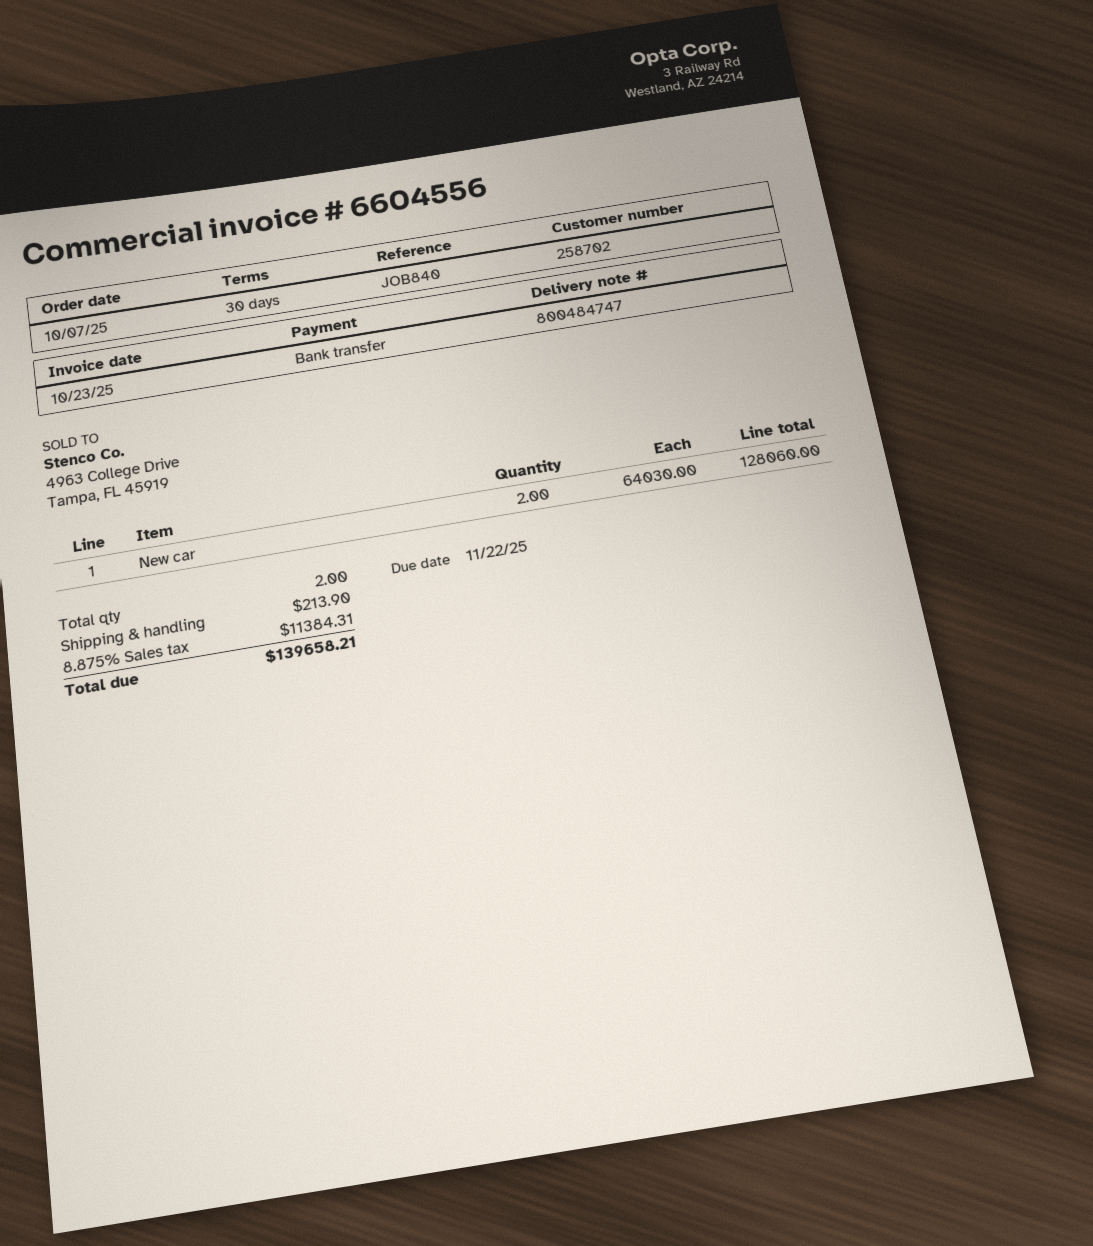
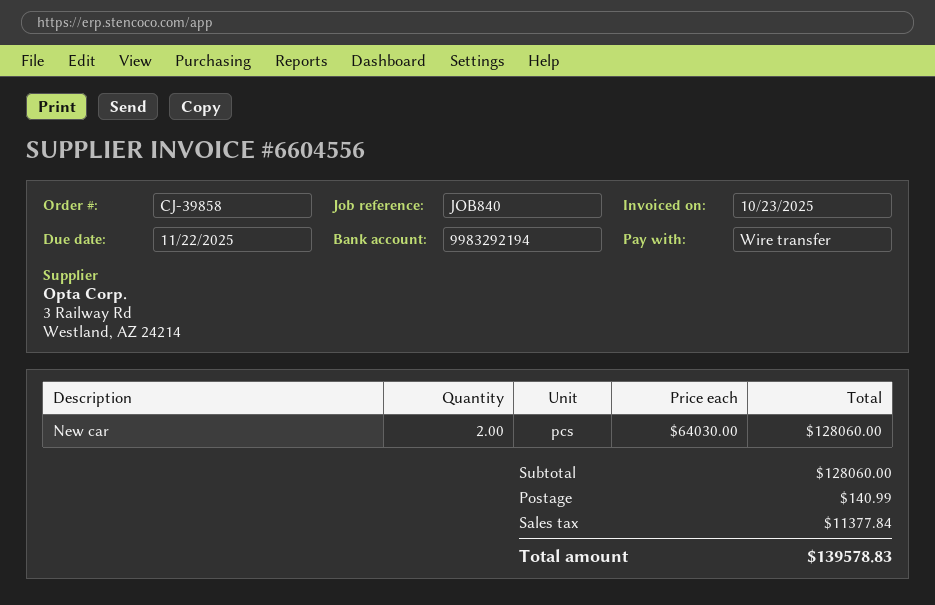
shipping: 213.90 -> 140.99
tax: 11384.31 -> 11377.84
total: 139658.21 -> 139578.83

